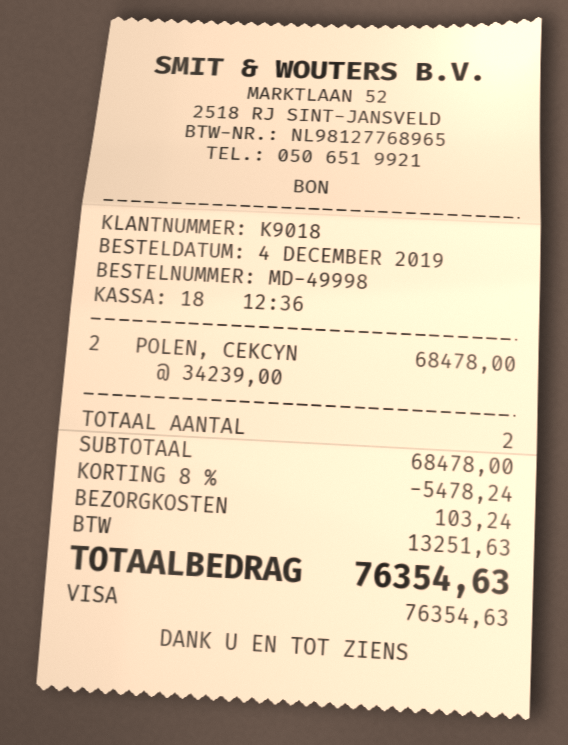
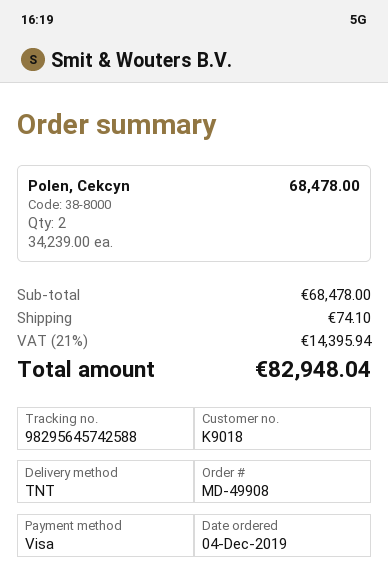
order number: MD-49998 -> MD-49908
discount: 8% = 5478.24 -> none
shipping: 103.24 -> 74.10
tax: 13251.63 -> 14395.94
total: 76354.63 -> 82948.04

